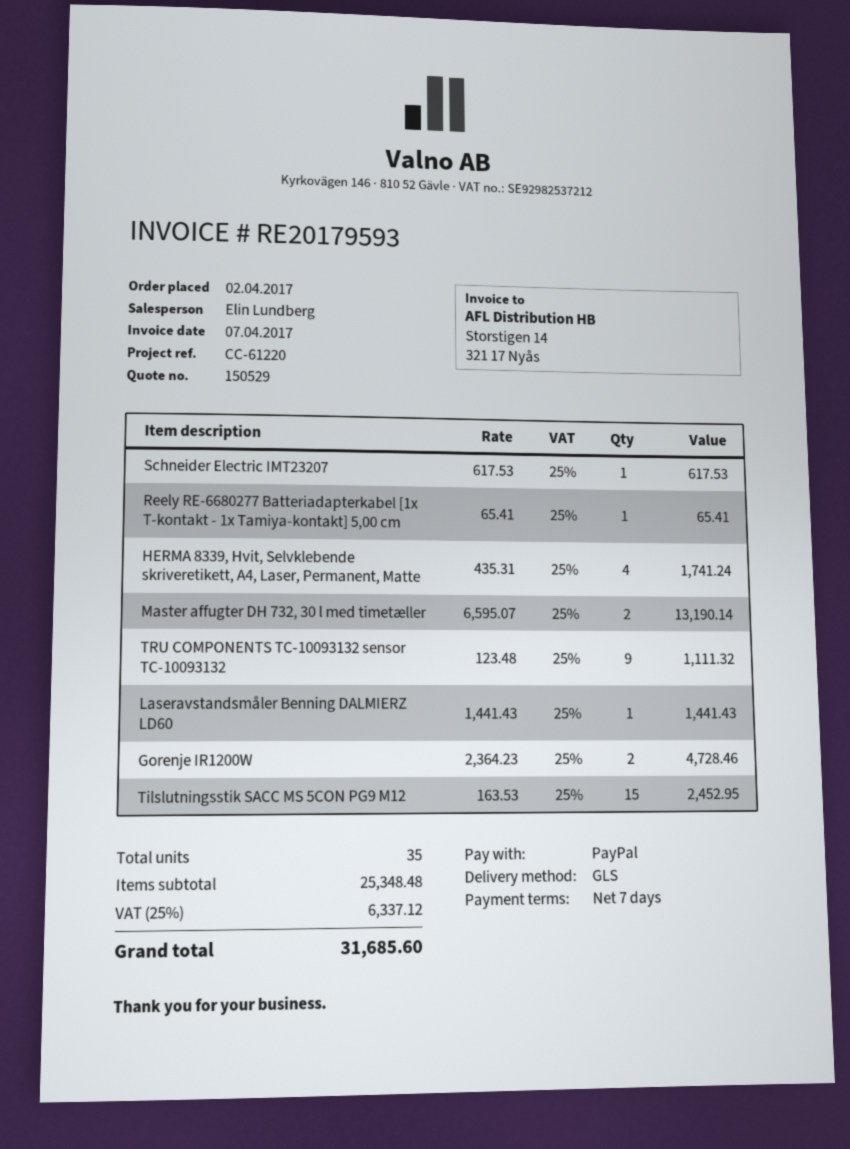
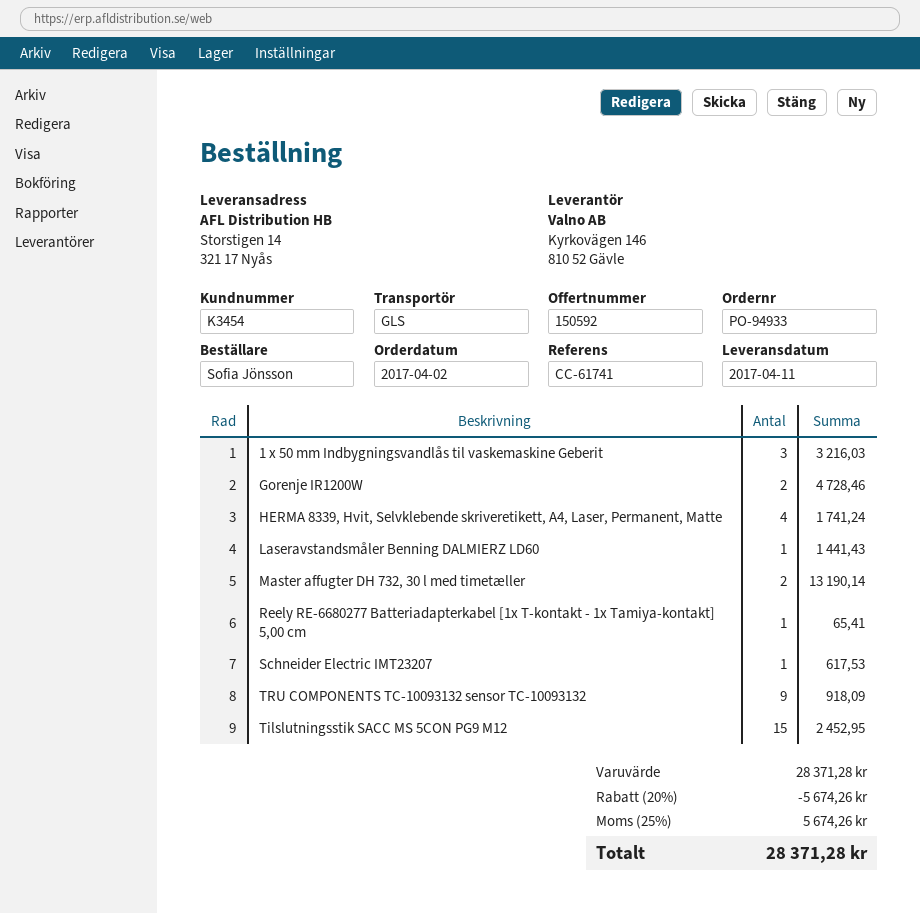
quote number: 150529 -> 150592
reference: CC-61220 -> CC-61741
TRU COMPONENTS TC-10093132 sensor TC-10093132: 9 for 1111.32 -> 9 for 918.09
1 x 50 mm Indbygningsvandlås til vaskemaskine Geberit: none -> 3 for 3216.03
subtotal: 25348.48 -> 28371.28
discount: none -> 20% = 5674.26
tax: 25% = 6337.12 -> 25% = 5674.26
total: 31685.60 -> 28371.28

